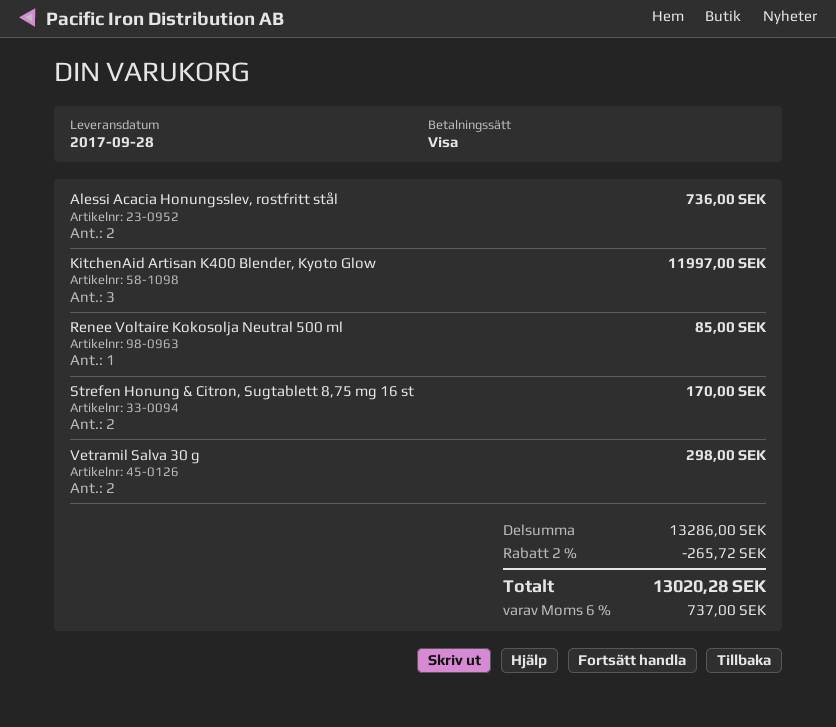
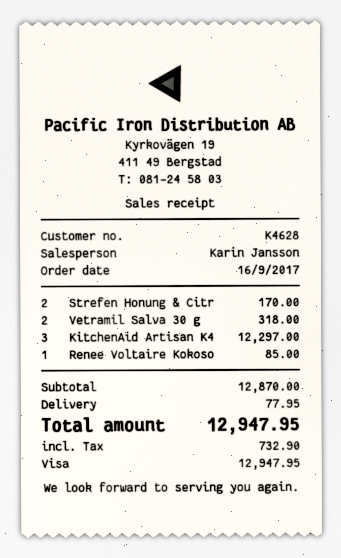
Alessi Acacia Honungsslev, rostfritt stål: 2 for 736.00 -> none
KitchenAid Artisan K400 Blender, Kyoto Glow: 3 for 11997.00 -> 3 for 12297.00
Vetramil Salva 30 g: 2 for 298.00 -> 2 for 318.00
subtotal: 13286.00 -> 12870.00
discount: 2% = 265.72 -> none
shipping: none -> 77.95
tax: 737.00 -> 732.90
total: 13020.28 -> 12947.95

